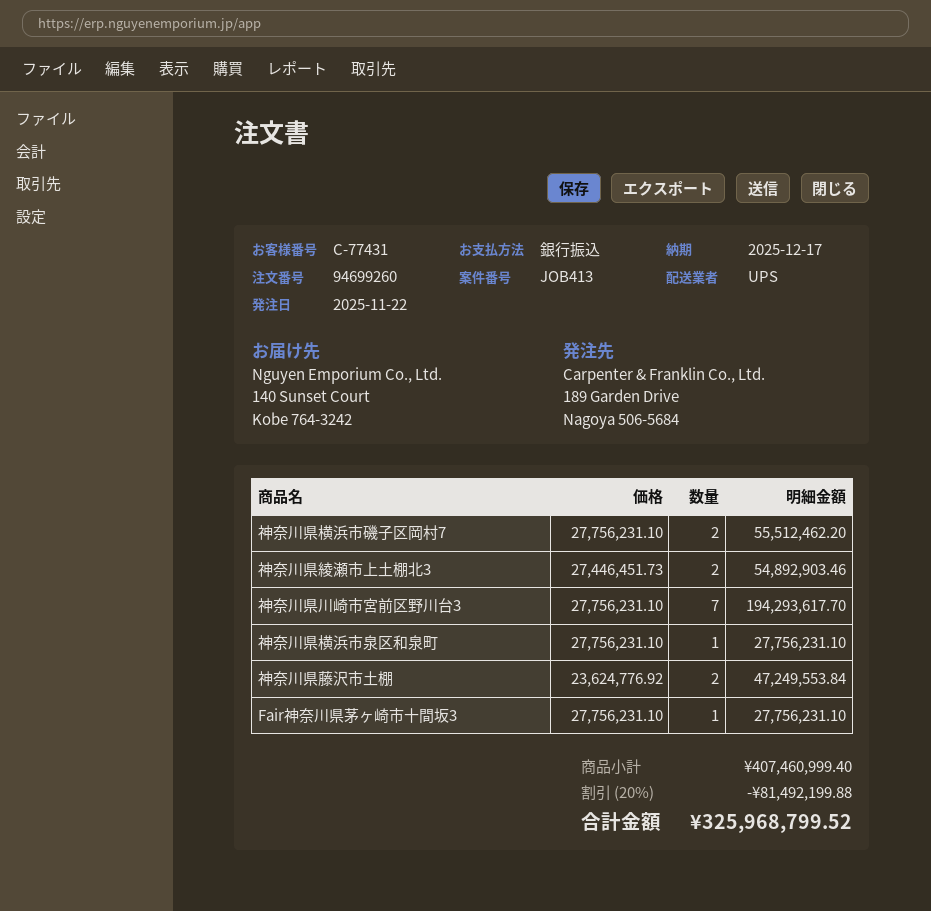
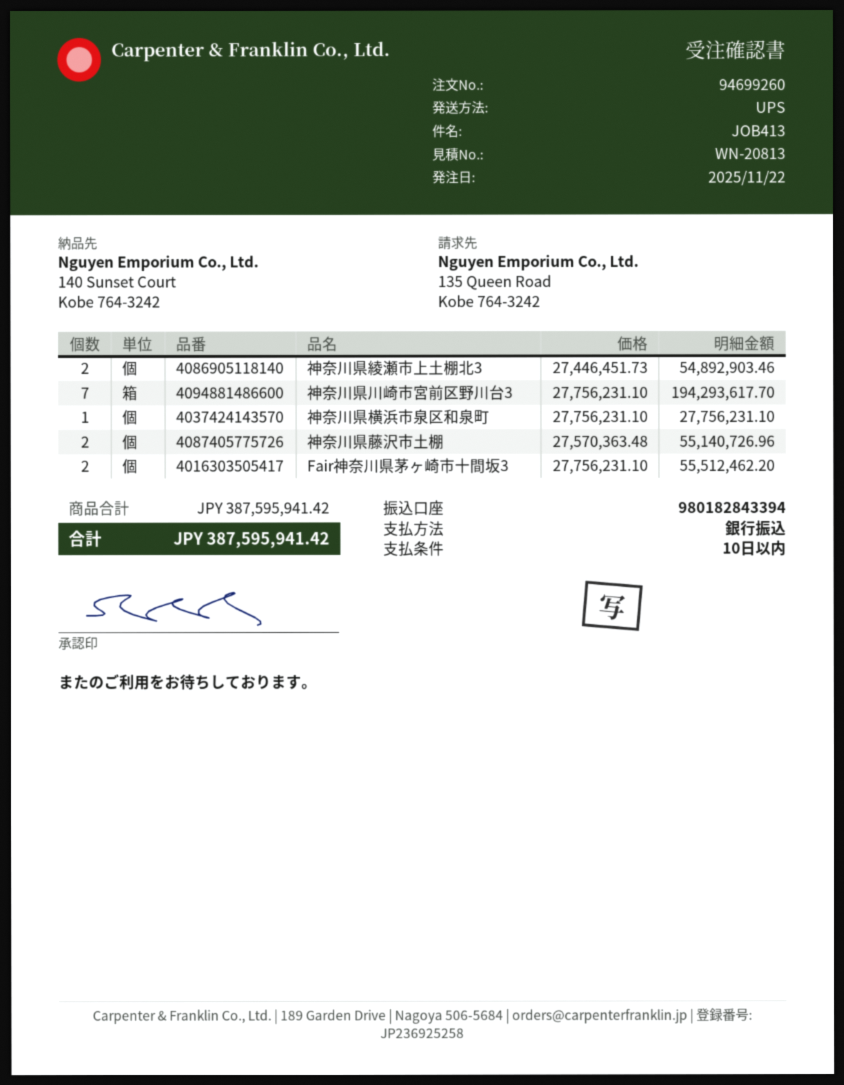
神奈川県横浜市磯子区岡村7: 2 x 27756231.10 = 55512462.20 -> none
神奈川県藤沢市土棚: 2 x 23624776.92 = 47249553.84 -> 2 x 27570363.48 = 55140726.96
Fair神奈川県茅ヶ崎市十間坂3: 1 x 27756231.10 = 27756231.10 -> 2 x 27756231.10 = 55512462.20
subtotal: 407460999.40 -> 387595941.42
discount: 20% = 81492199.88 -> none
total: 325968799.52 -> 387595941.42

